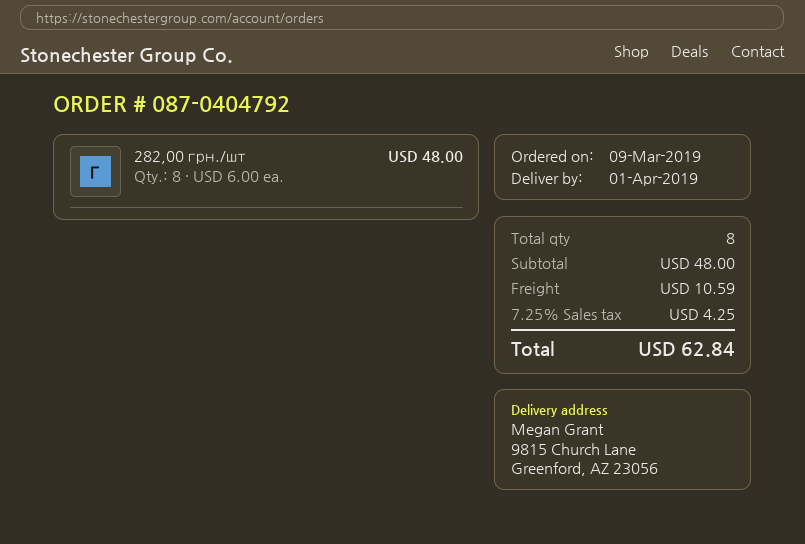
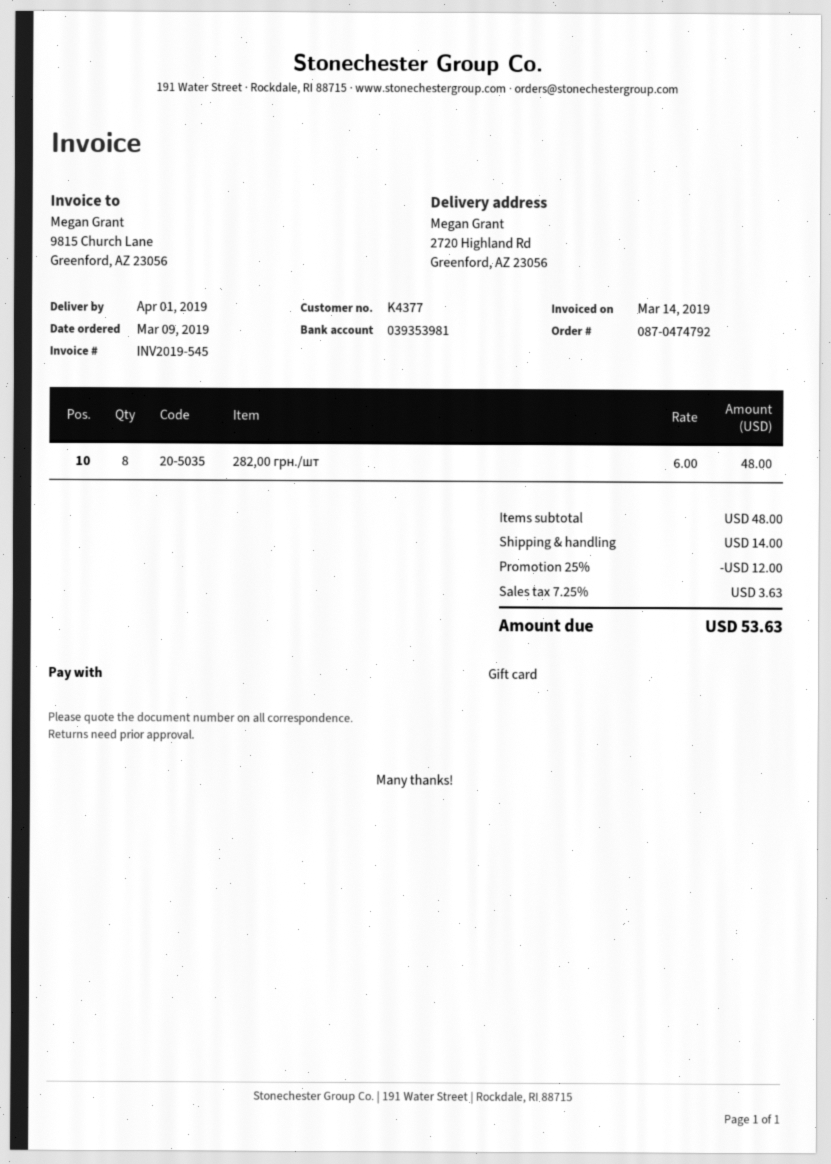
order number: 087-0404792 -> 087-0474792
ship to: 9815 Church Lane, Greenford, AZ 23056 -> 2720 Highland Rd, Greenford, AZ 23056
discount: none -> 25% = 12.00
shipping: 10.59 -> 14.00
tax: 7.25% = 4.25 -> 7.25% = 3.63
total: 62.84 -> 53.63

